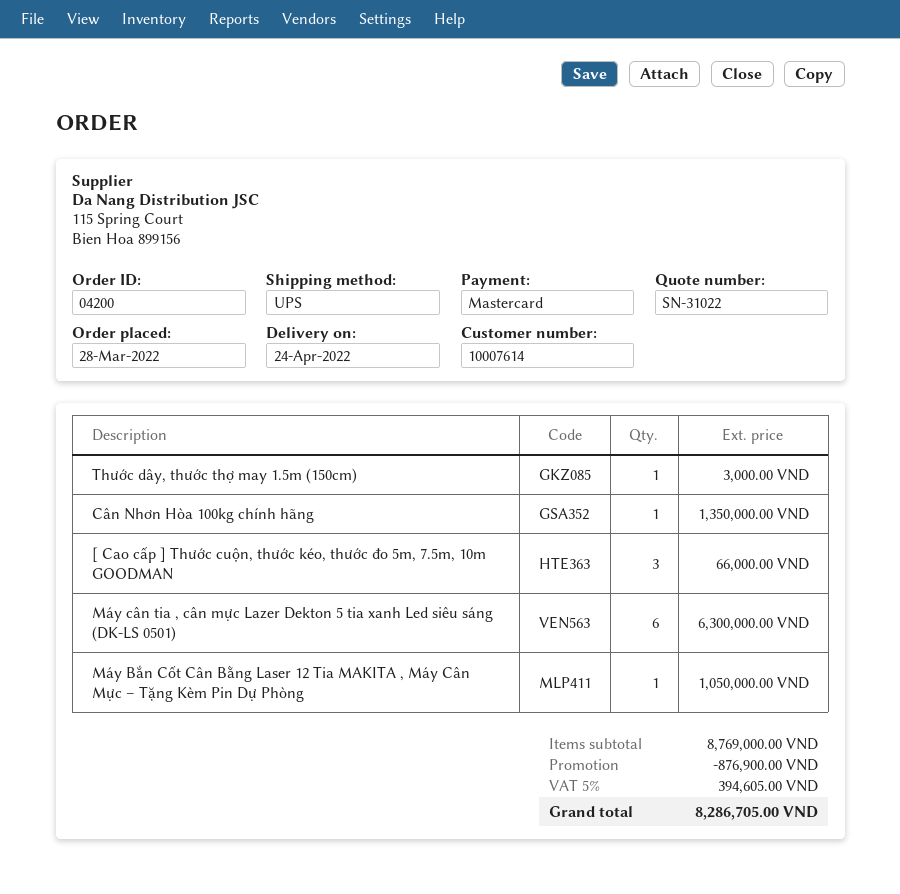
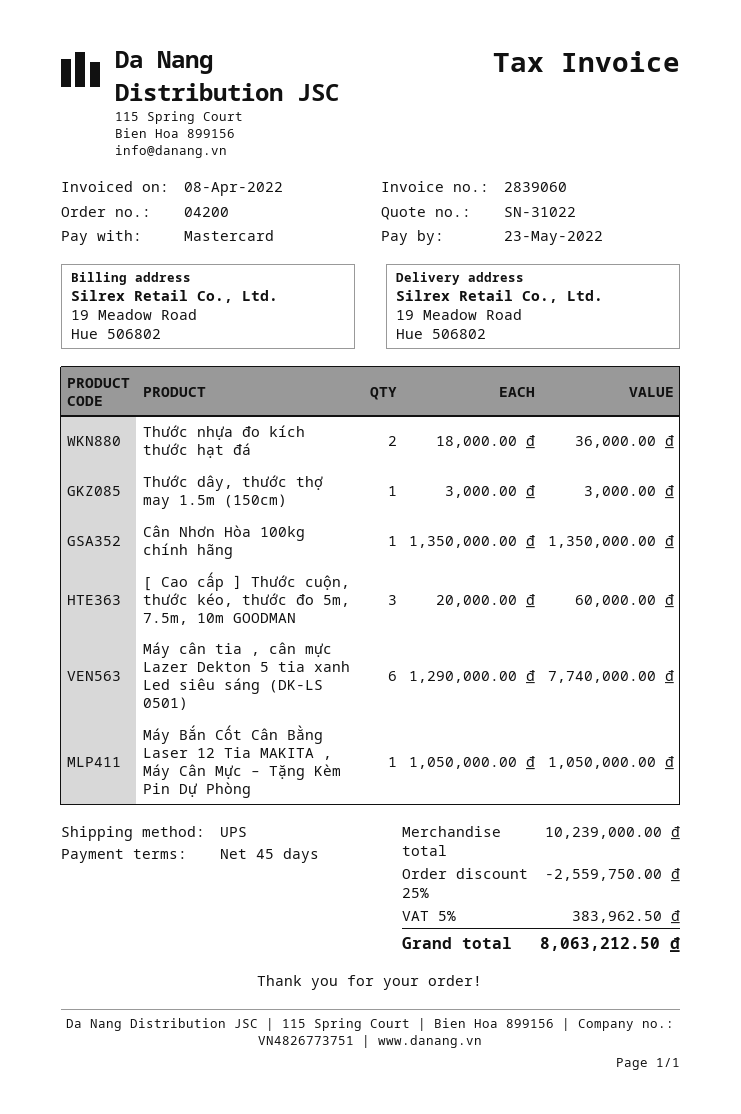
[ Cao cấp ] Thước cuộn, thước kéo, thước đo 5m, 7.5m, 10m GOODMAN: 3 for 66000.00 -> 3 for 60000.00
Máy cân tia , cân mực Lazer Dekton 5 tia xanh Led siêu sáng (DK-LS 0501): 6 for 6300000.00 -> 6 for 7740000.00
Thước nhựa đo kích thước hạt đá: none -> 2 for 36000.00
subtotal: 8769000.00 -> 10239000.00
discount: 876900.00 -> 2559750.00
tax: 5% = 394605.00 -> 5% = 383962.50
total: 8286705.00 -> 8063212.50

